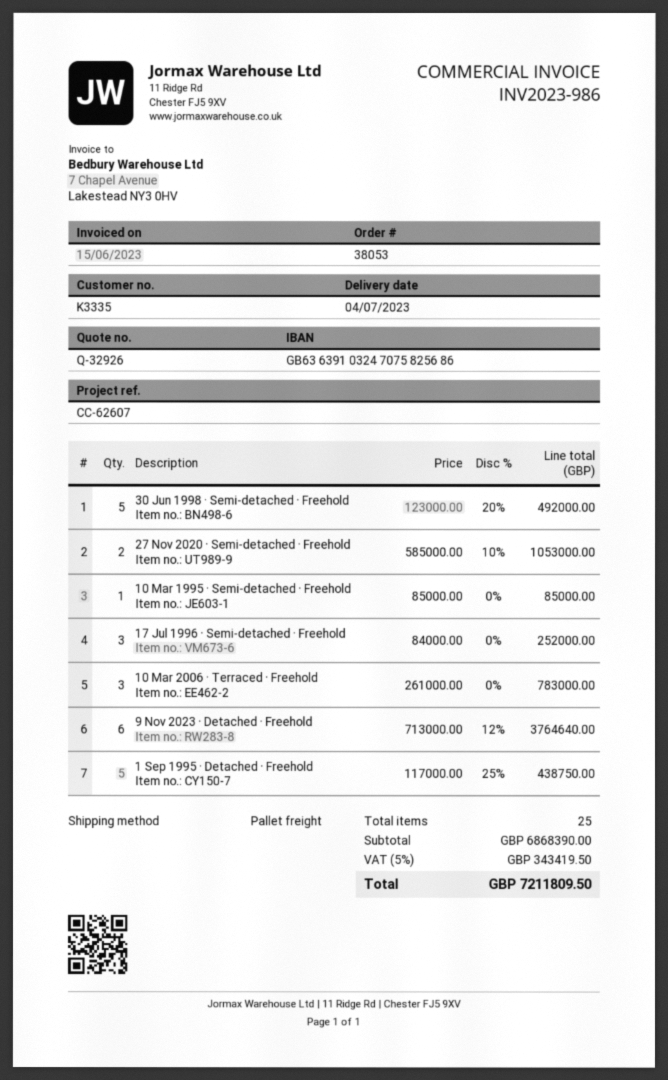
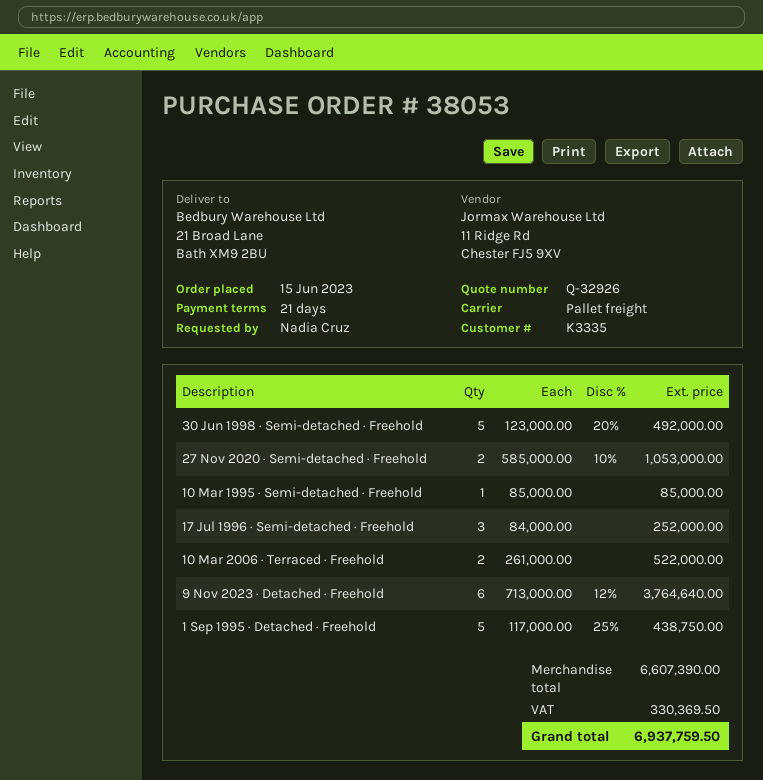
10 Mar 2006 · Terraced · Freehold: 3 x 261000.00 = 783000.00 -> 2 x 261000.00 = 522000.00
subtotal: 6868390.00 -> 6607390.00
tax: 343419.50 -> 330369.50
total: 7211809.50 -> 6937759.50

